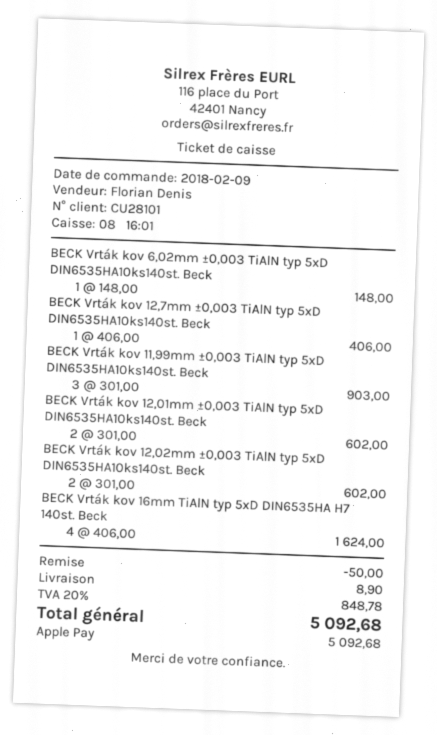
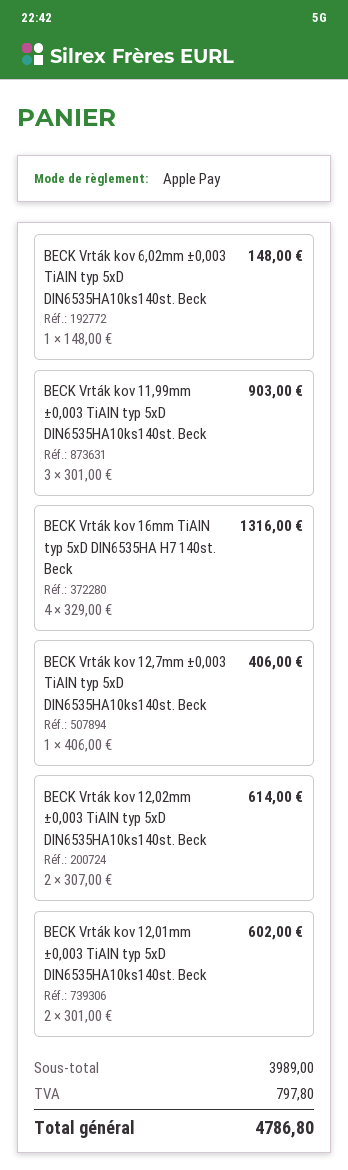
BECK Vrták kov 12,02mm ±0,003 TiAlN typ 5xD DIN6535HA10ks140st. Beck: 2 x 301.00 = 602.00 -> 2 x 307.00 = 614.00
BECK Vrták kov 16mm TiAlN typ 5xD DIN6535HA H7 140st. Beck: 4 x 406.00 = 1624.00 -> 4 x 329.00 = 1316.00
discount: 50.00 -> none
shipping: 8.90 -> none
tax: 848.78 -> 797.80
total: 5092.68 -> 4786.80

